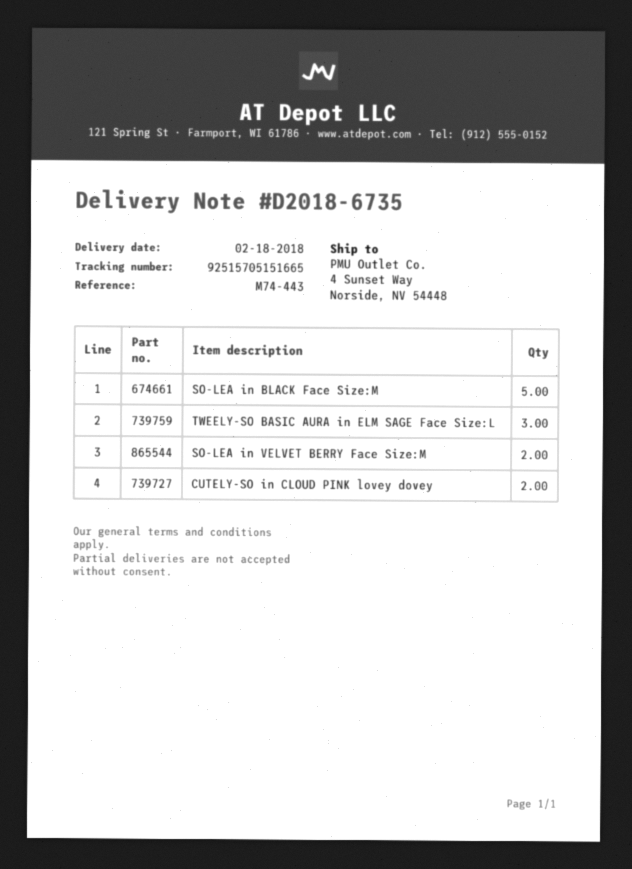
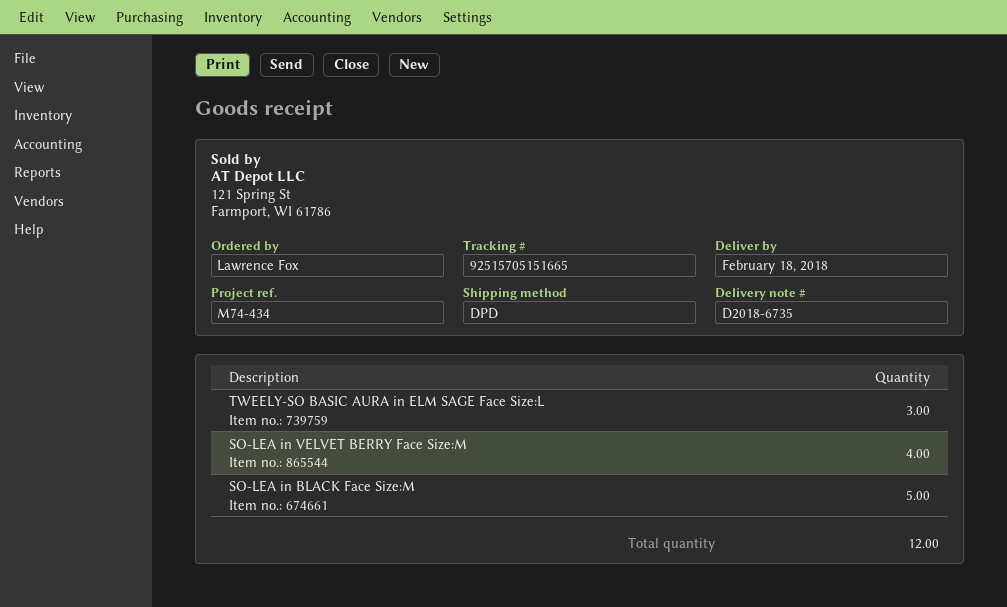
reference: M74-443 -> M74-434
SO-LEA in VELVET BERRY Face Size:M: 2 -> 4
CUTELY-SO in CLOUD PINK lovey dovey: 2 -> none

